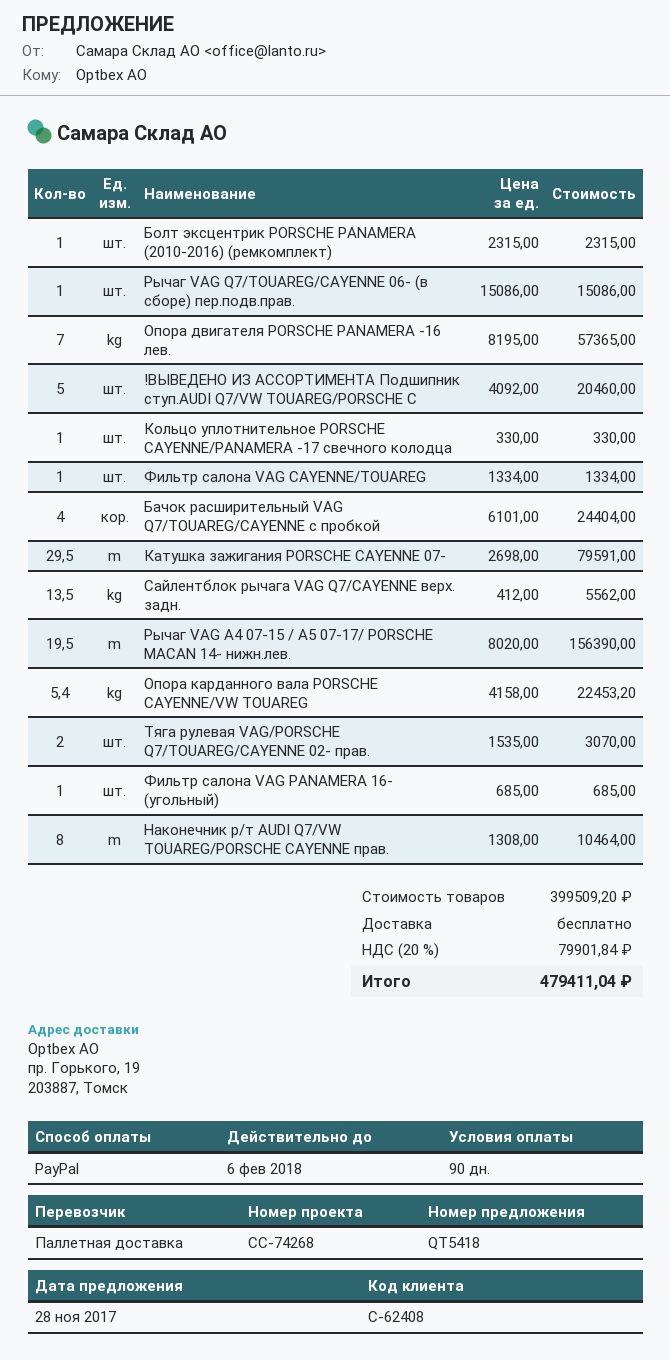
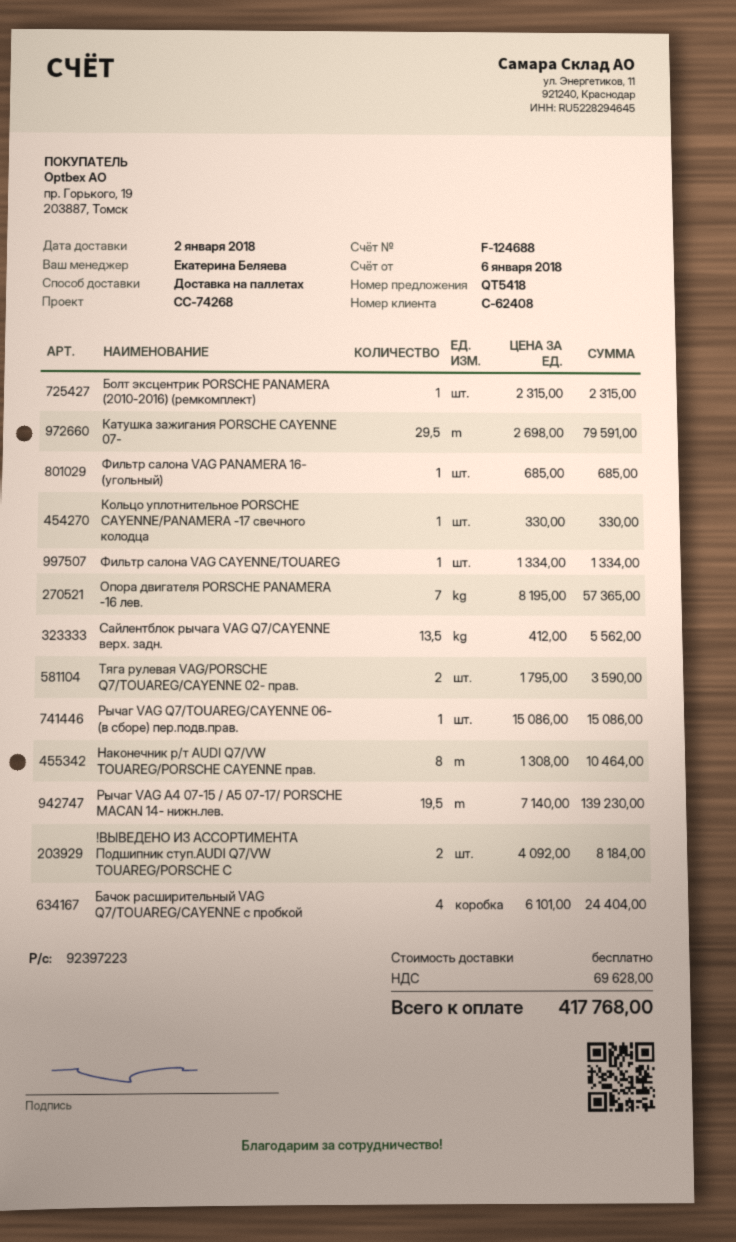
!ВЫВЕДЕНО ИЗ АССОРТИМЕНТА Подшипник ступ.AUDI Q7/VW TOUAREG/PORSCHE C: 5 x 4092.00 = 20460.00 -> 2 x 4092.00 = 8184.00
Рычаг VAG A4 07-15 / A5 07-17/ PORSCHE MACAN 14- нижн.лев.: 19.5 x 8020.00 = 156390.00 -> 19.5 x 7140.00 = 139230.00
Опора карданного вала PORSCHE CAYENNE/VW TOUAREG: 5.4 x 4158.00 = 22453.20 -> none
Тяга рулевая VAG/PORSCHE Q7/TOUAREG/CAYENNE 02- прав.: 2 x 1535.00 = 3070.00 -> 2 x 1795.00 = 3590.00
tax: 79901.84 -> 69628.00
total: 479411.04 -> 417768.00

